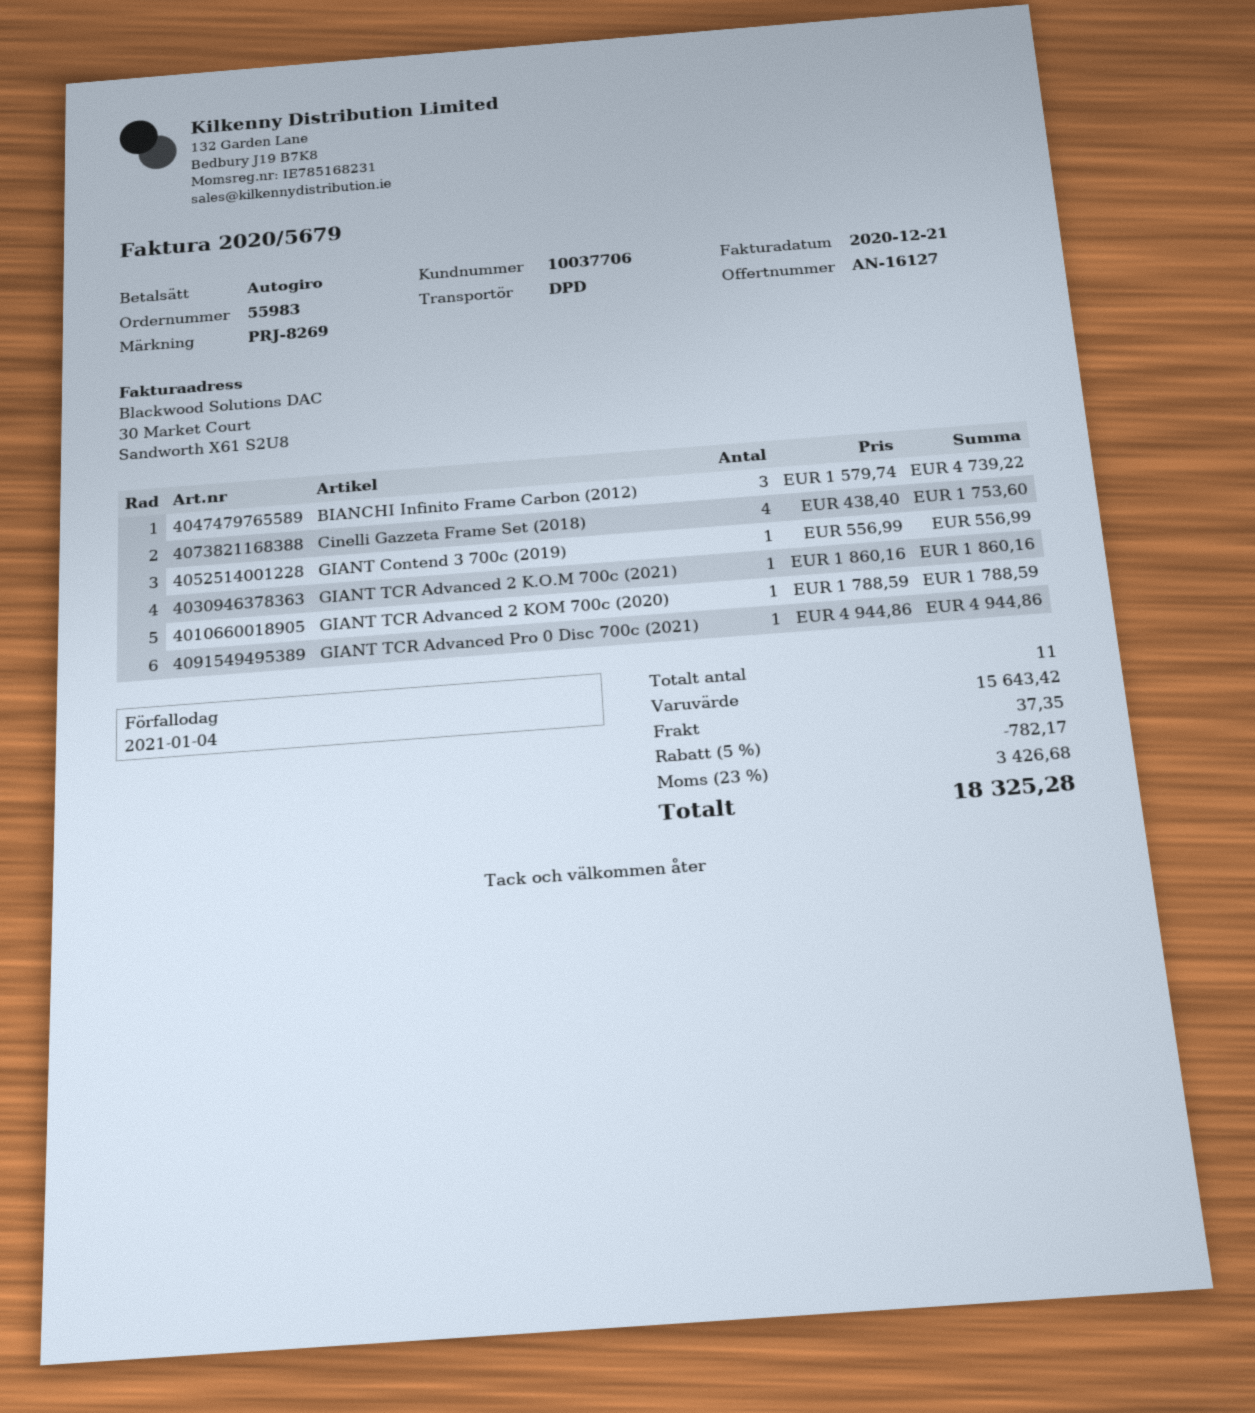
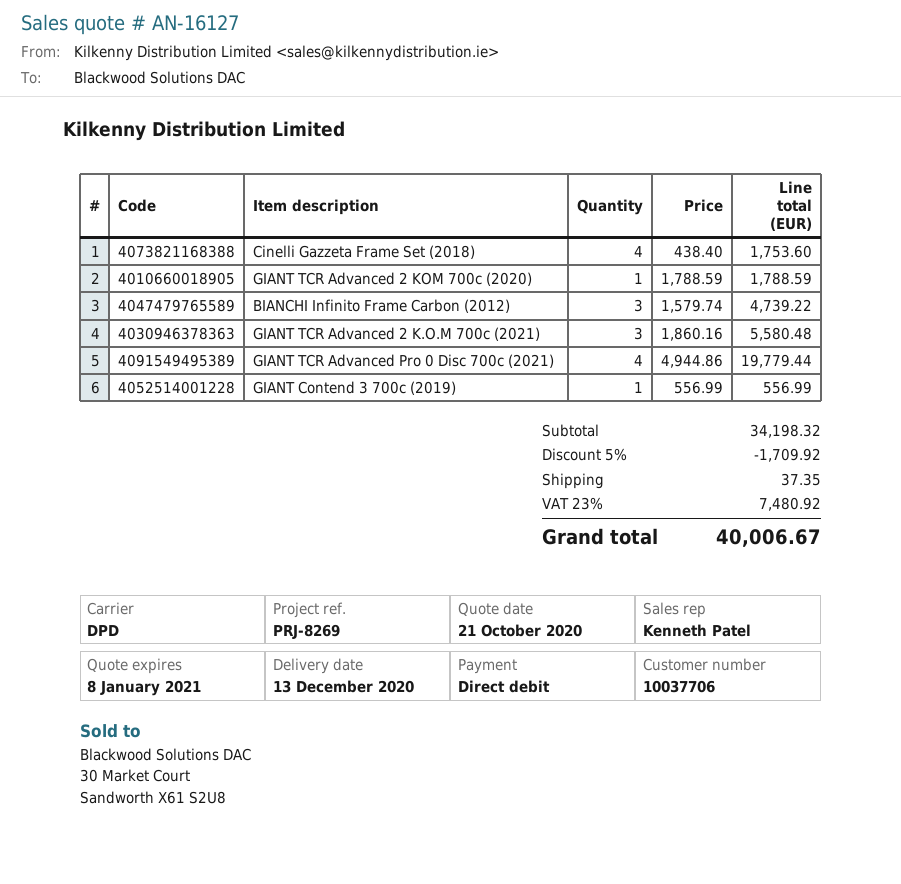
GIANT TCR Advanced 2 K.O.M 700c (2021): 1 x 1860.16 = 1860.16 -> 3 x 1860.16 = 5580.48
GIANT TCR Advanced Pro 0 Disc 700c (2021): 1 x 4944.86 = 4944.86 -> 4 x 4944.86 = 19779.44
subtotal: 15643.42 -> 34198.32
discount: 5% = 782.17 -> 5% = 1709.92
tax: 23% = 3426.68 -> 23% = 7480.92
total: 18325.28 -> 40006.67

